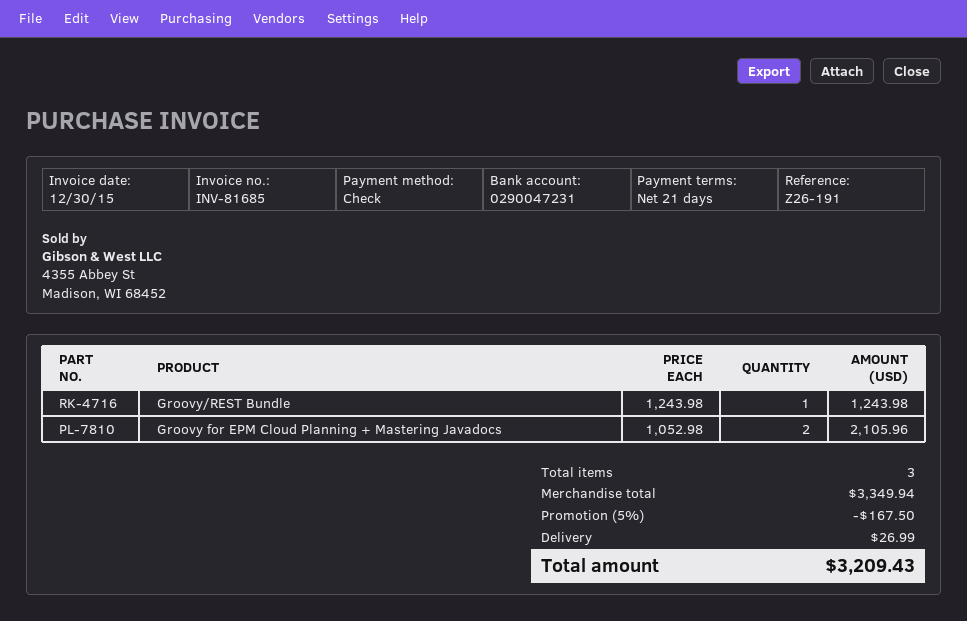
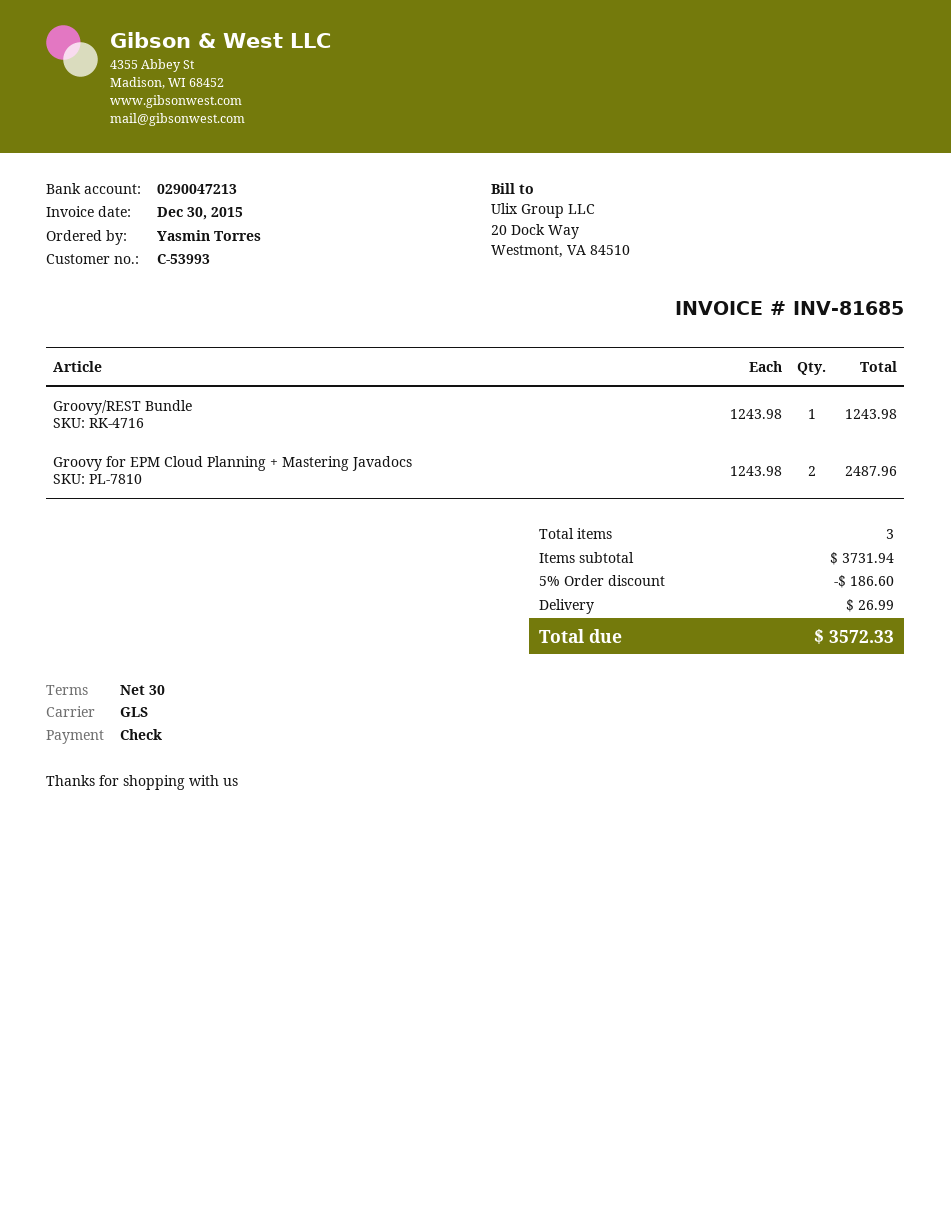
payment terms: 21 days -> 30 days
bank account: 0290047231 -> 0290047213
Groovy for EPM Cloud Planning + Mastering Javadocs: 2 x 1052.98 = 2105.96 -> 2 x 1243.98 = 2487.96
subtotal: 3349.94 -> 3731.94
discount: 5% = 167.50 -> 5% = 186.60
total: 3209.43 -> 3572.33

